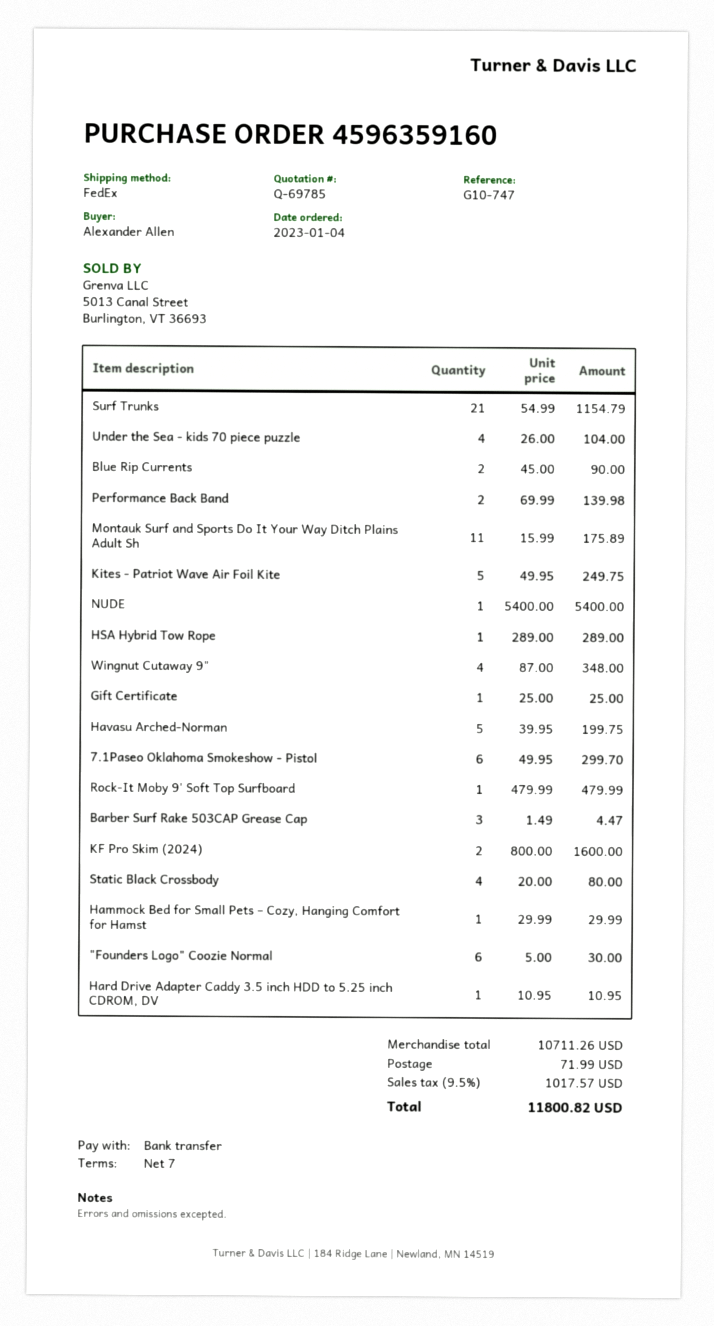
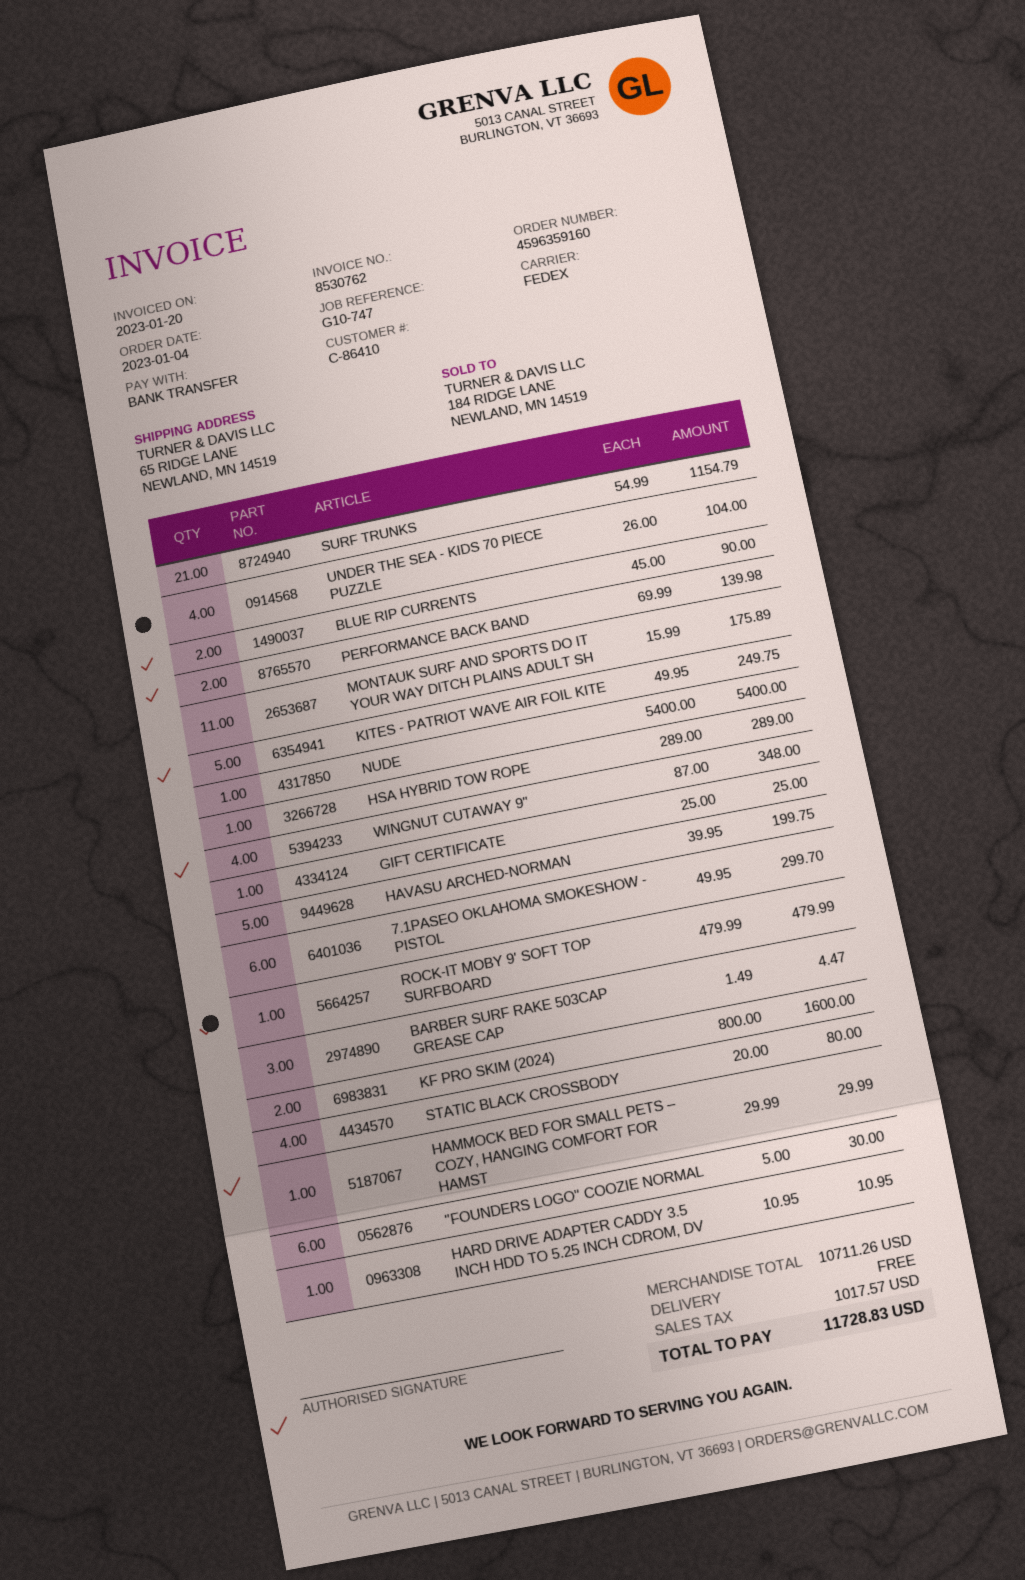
shipping: 71.99 -> 0.00
total: 11800.82 -> 11728.83

